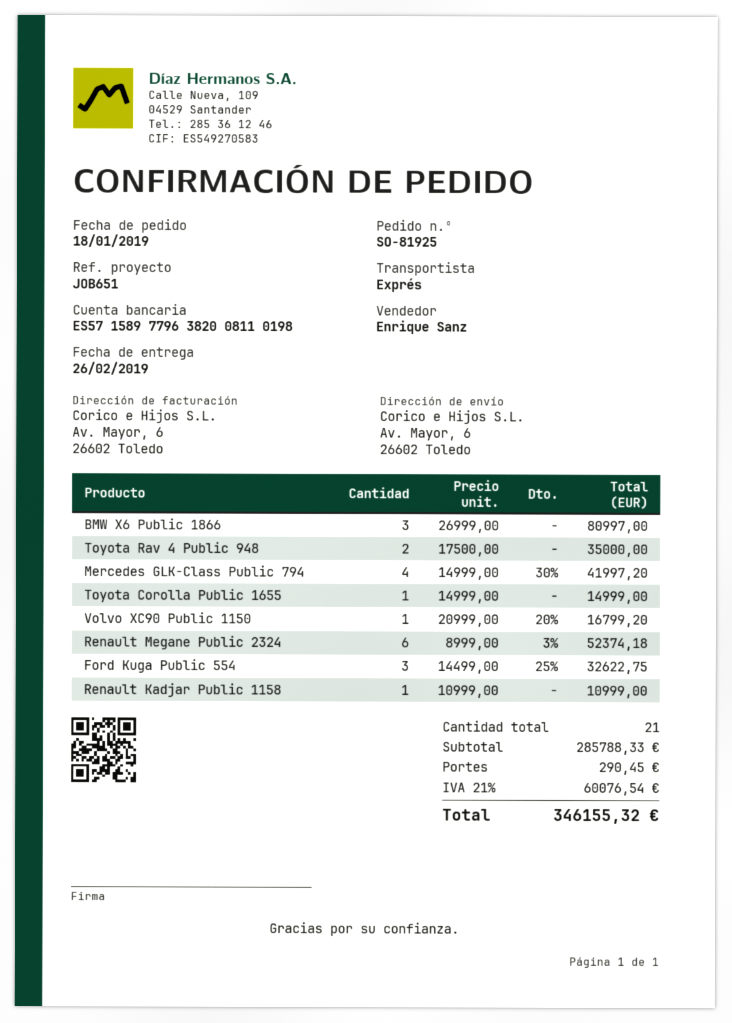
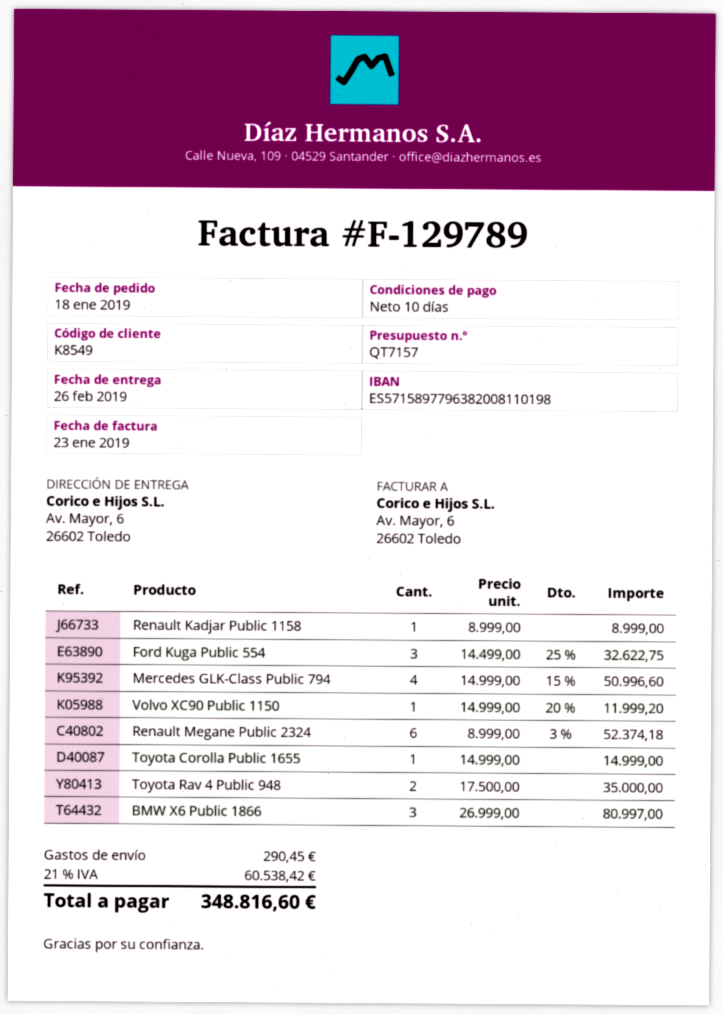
Mercedes GLK-Class Public 794: 4 x 14999.00 - 30% = 41997.20 -> 4 x 14999.00 - 15% = 50996.60
Volvo XC90 Public 1150: 1 x 20999.00 - 20% = 16799.20 -> 1 x 14999.00 - 20% = 11999.20
Renault Kadjar Public 1158: 1 x 10999.00 = 10999.00 -> 1 x 8999.00 = 8999.00
tax: 21% = 60076.54 -> 21% = 60538.42
total: 346155.32 -> 348816.60

